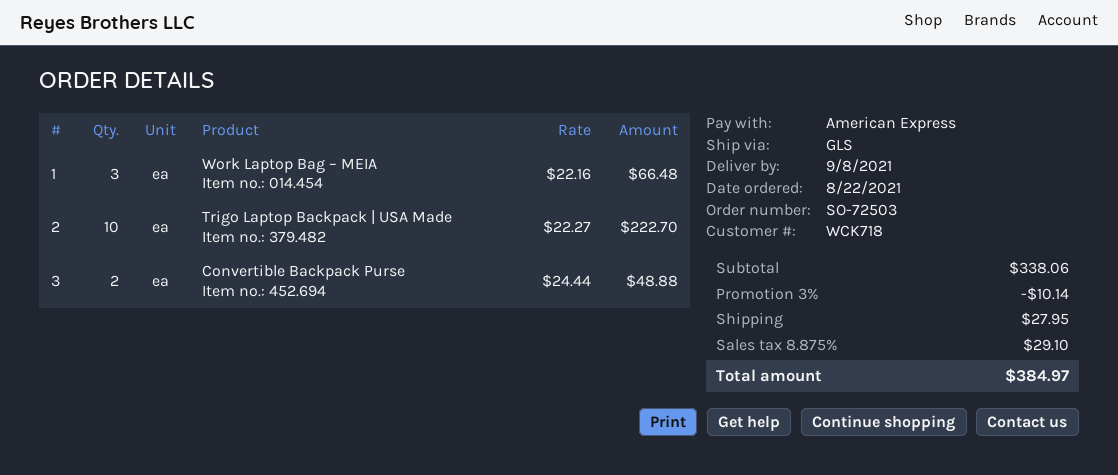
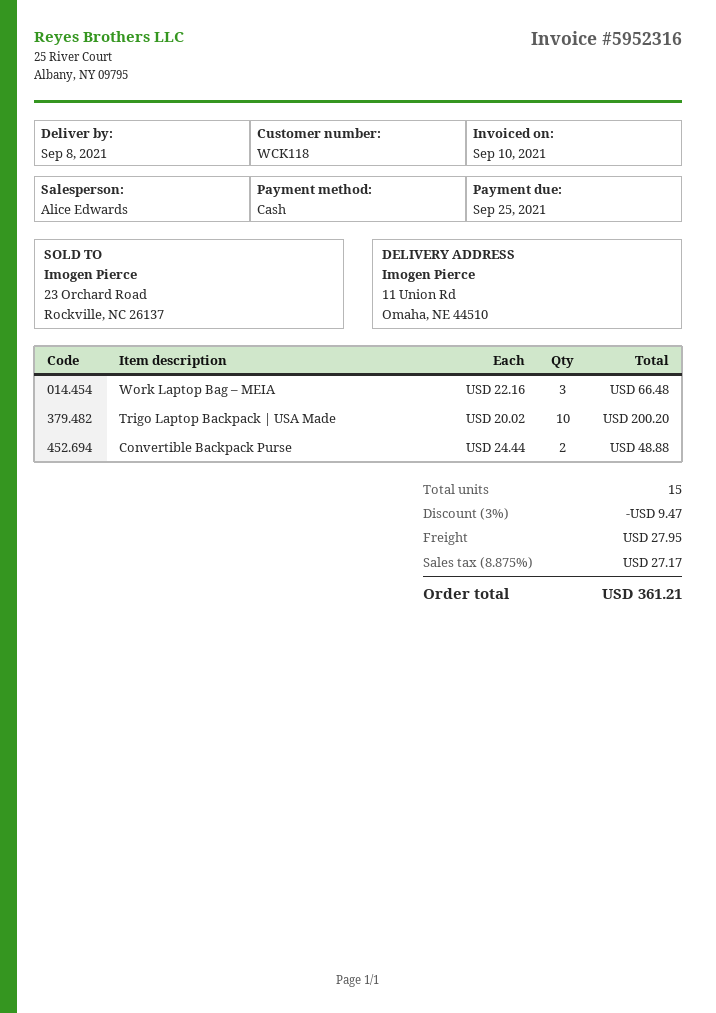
customer number: WCK718 -> WCK118
payment method: American Express -> cash
Trigo Laptop Backpack | USA Made: 10 x 22.27 = 222.70 -> 10 x 20.02 = 200.20
discount: 3% = 10.14 -> 3% = 9.47
tax: 8.875% = 29.10 -> 8.875% = 27.17
total: 384.97 -> 361.21

